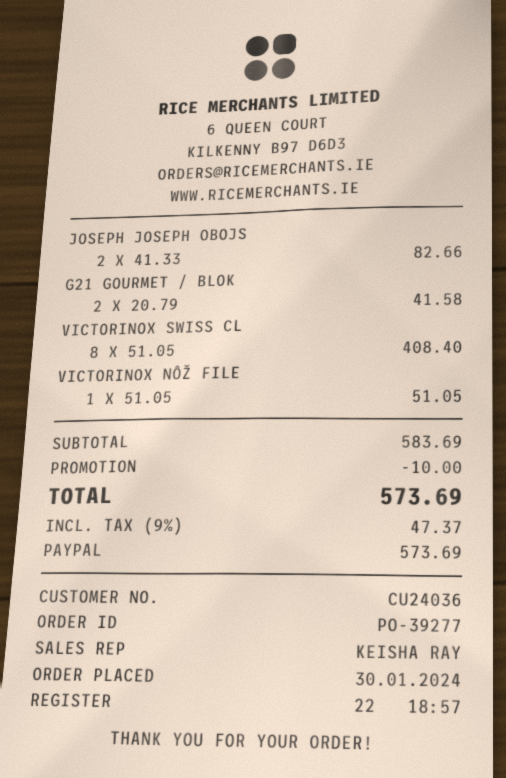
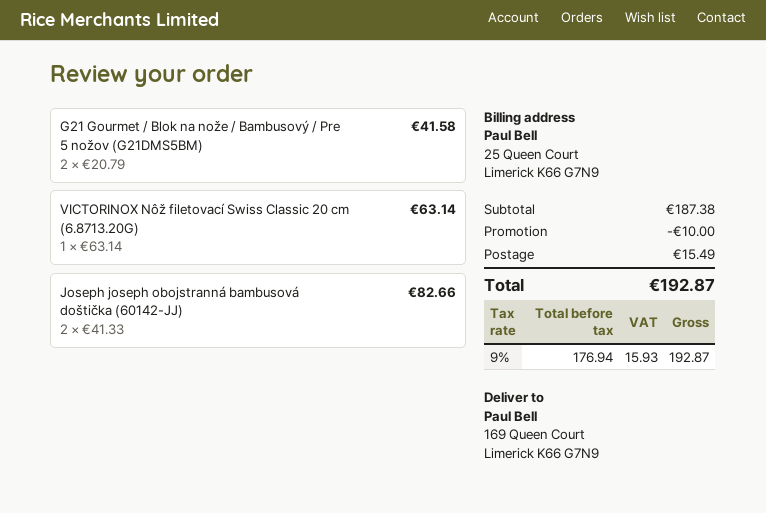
VICTORINOX SWISS CL: 8 x 51.05 = 408.40 -> none
VICTORINOX NÔŽ FILE: 1 x 51.05 = 51.05 -> 1 x 63.14 = 63.14
subtotal: 583.69 -> 187.38
shipping: none -> 15.49
tax: 9% = 47.37 -> 9% = 15.93
total: 573.69 -> 192.87

